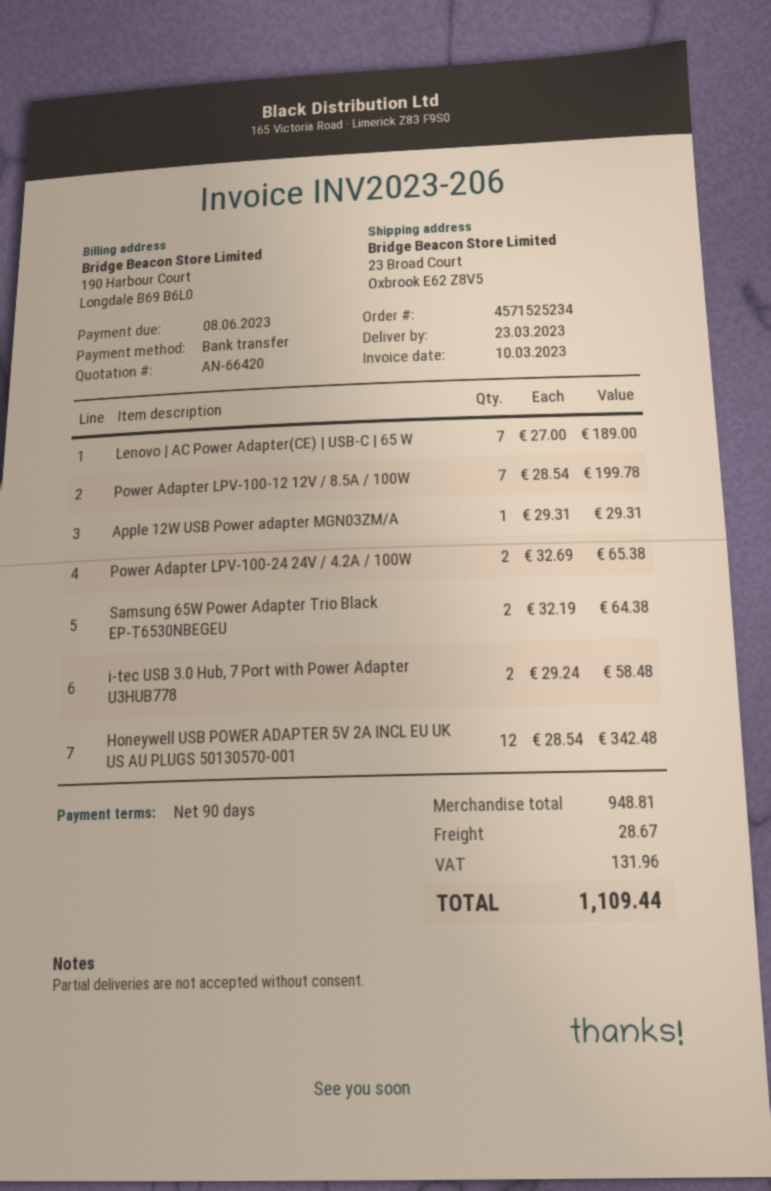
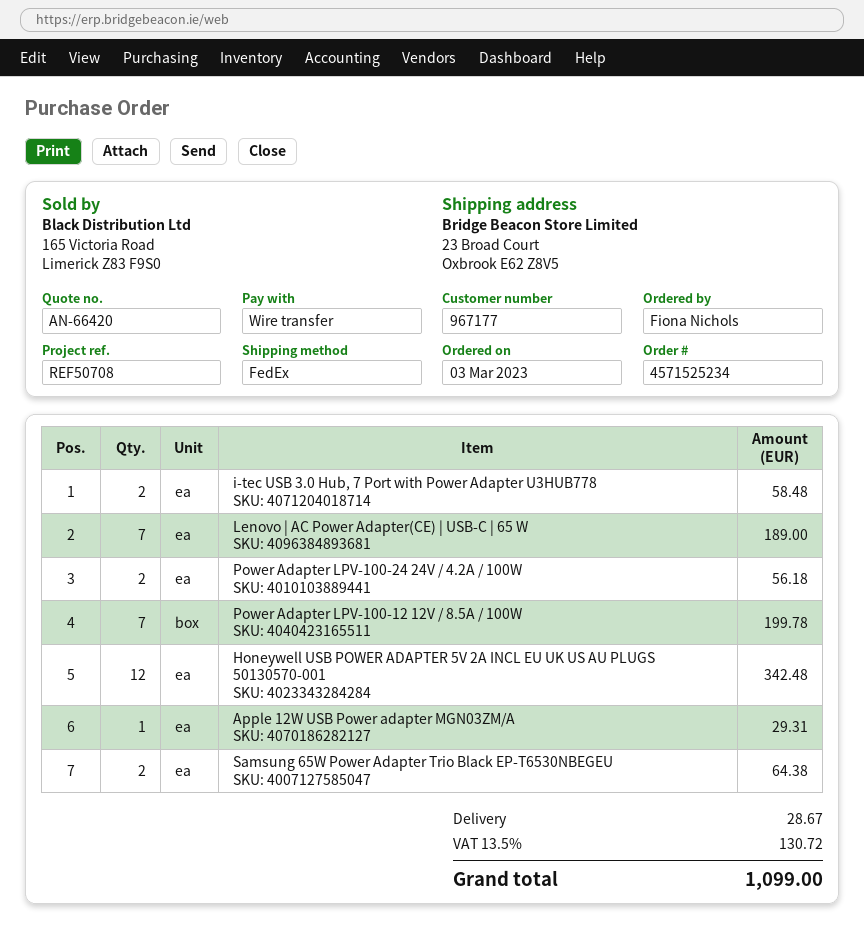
Power Adapter LPV-100-24 24V / 4.2A / 100W: 2 for 65.38 -> 2 for 56.18
tax: 131.96 -> 130.72
total: 1109.44 -> 1099.00

